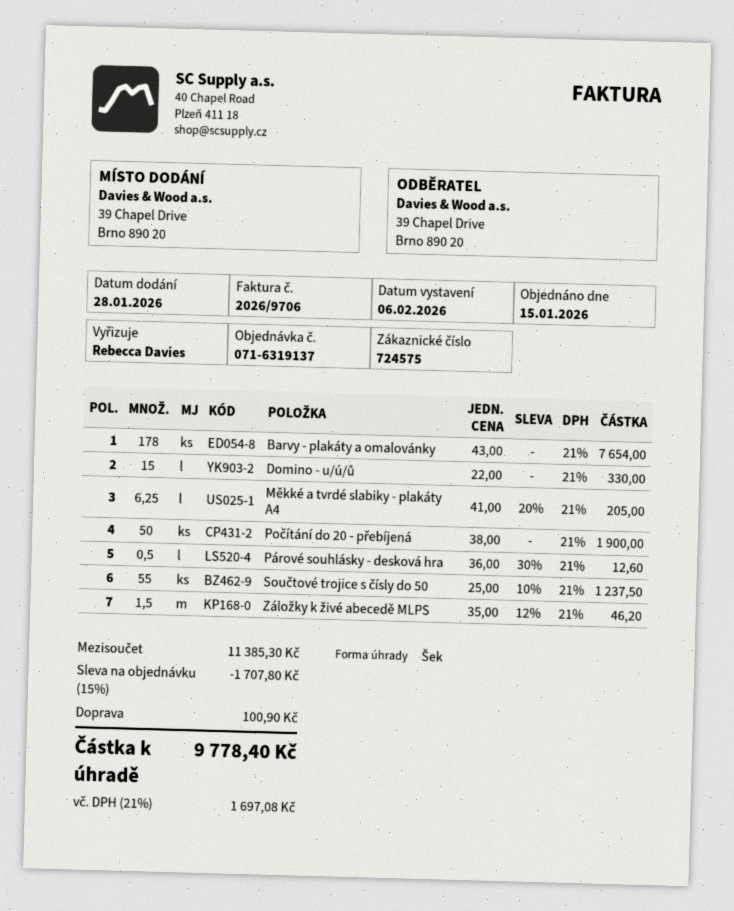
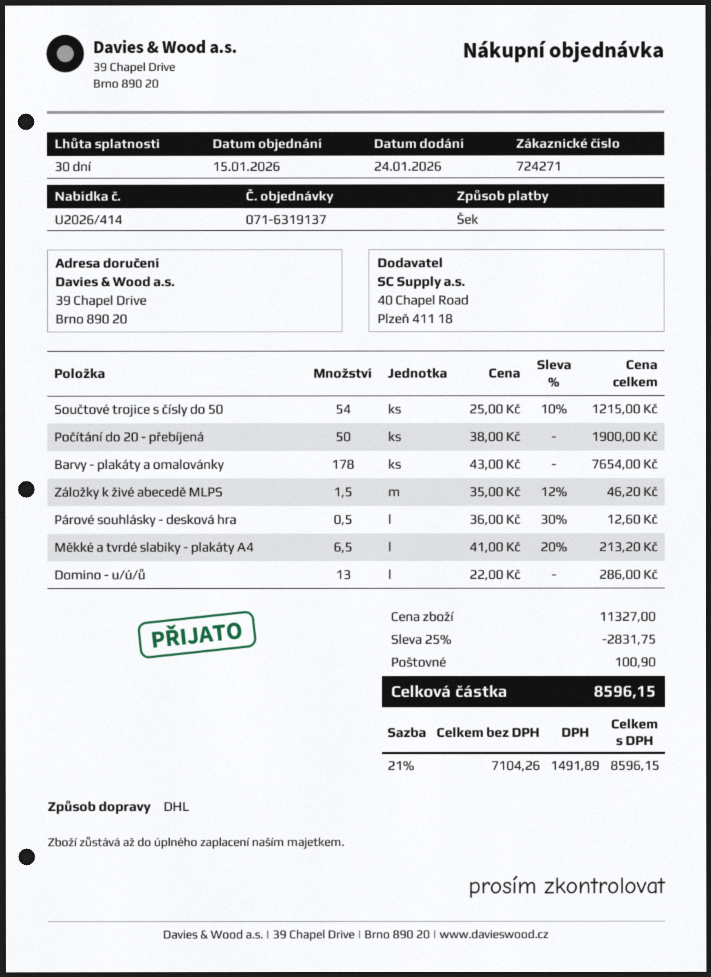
delivery date: 2026-01-28 -> 2026-01-24
customer number: 724575 -> 724271
Domino - u/ú/ů: 15 x 22.00 = 330.00 -> 13 x 22.00 = 286.00
Měkké a tvrdé slabiky - plakáty A4: 6.25 x 41.00 - 20% = 205.00 -> 6.5 x 41.00 - 20% = 213.20
Součtové trojice s čísly do 50: 55 x 25.00 - 10% = 1237.50 -> 54 x 25.00 - 10% = 1215.00
subtotal: 11385.30 -> 11327.00
discount: 15% = 1707.80 -> 25% = 2831.75
tax: 21% = 1697.08 -> 21% = 1491.89
total: 9778.40 -> 8596.15

